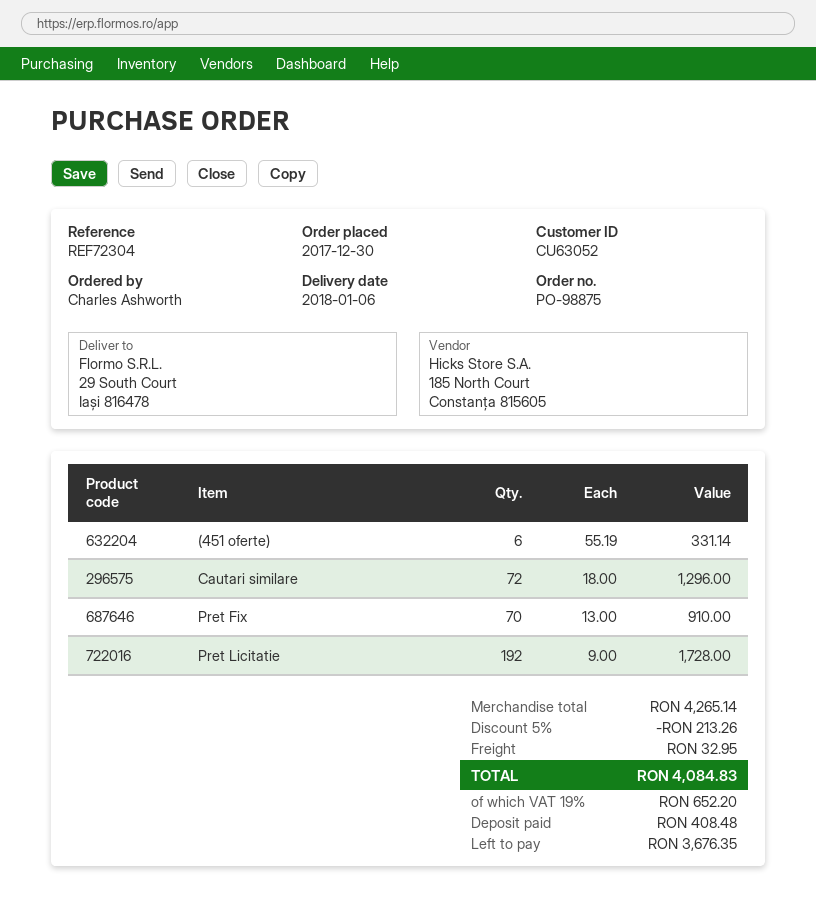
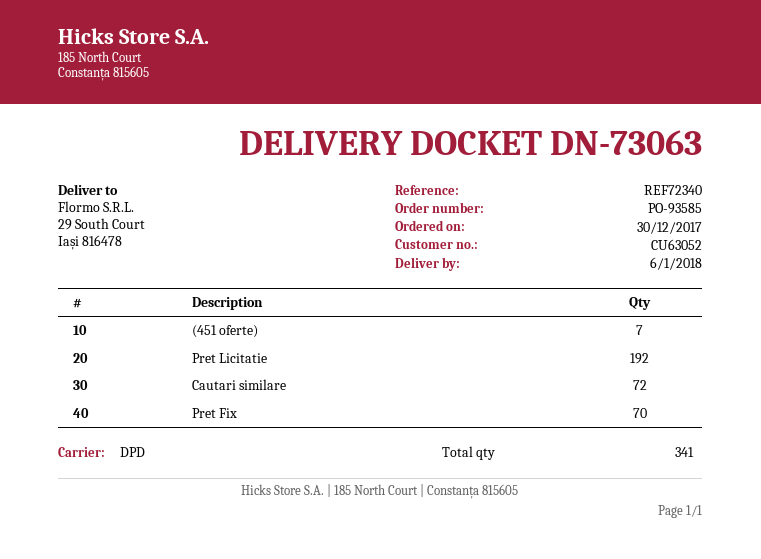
order number: PO-98875 -> PO-93585
reference: REF72304 -> REF72340
(451 oferte): 6 -> 7

